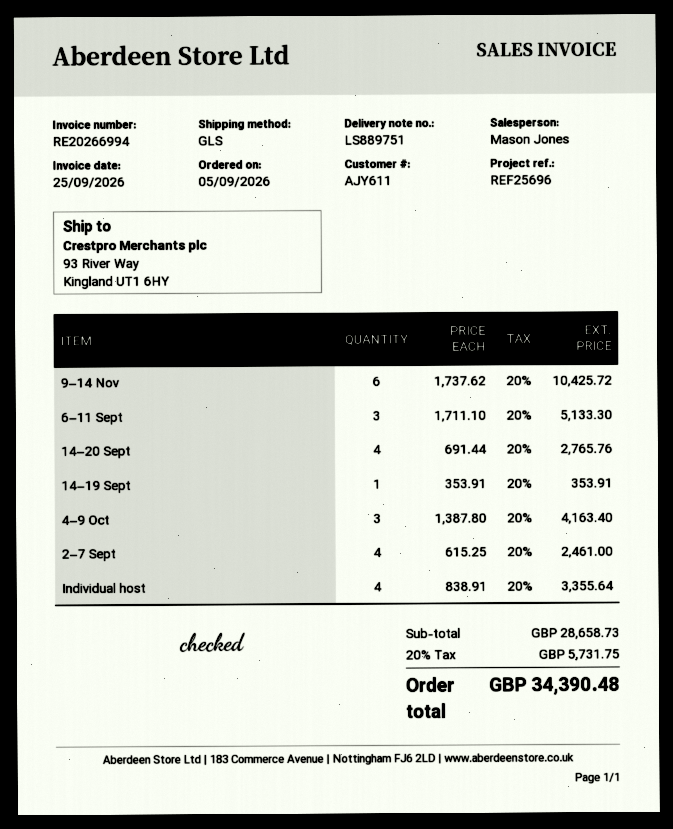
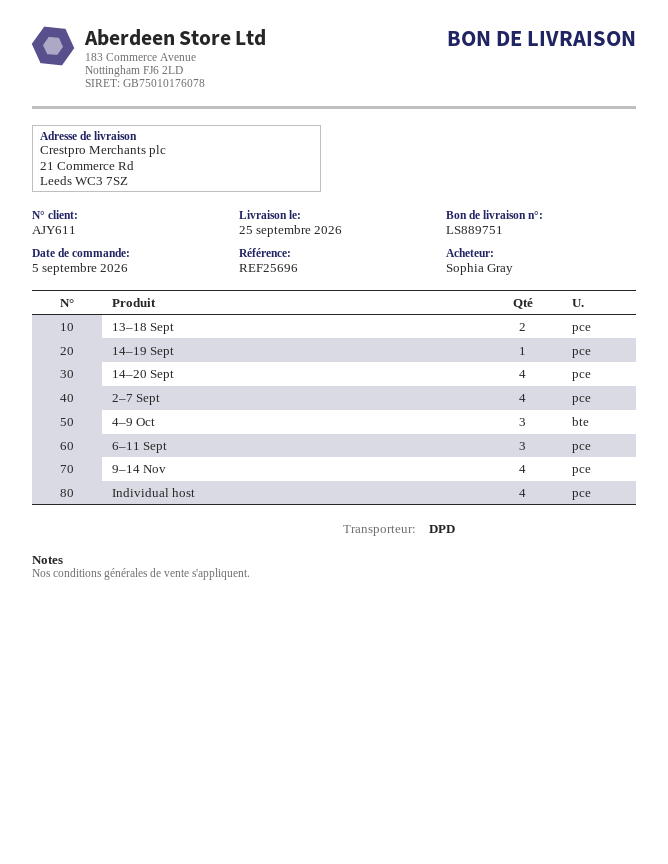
shipping method: GLS -> DPD
ship to: 93 River Way, Kingland UT1 6HY -> 21 Commerce Rd, Leeds WC3 7SZ
9–14 Nov: 6 -> 4
13–18 Sept: none -> 2

